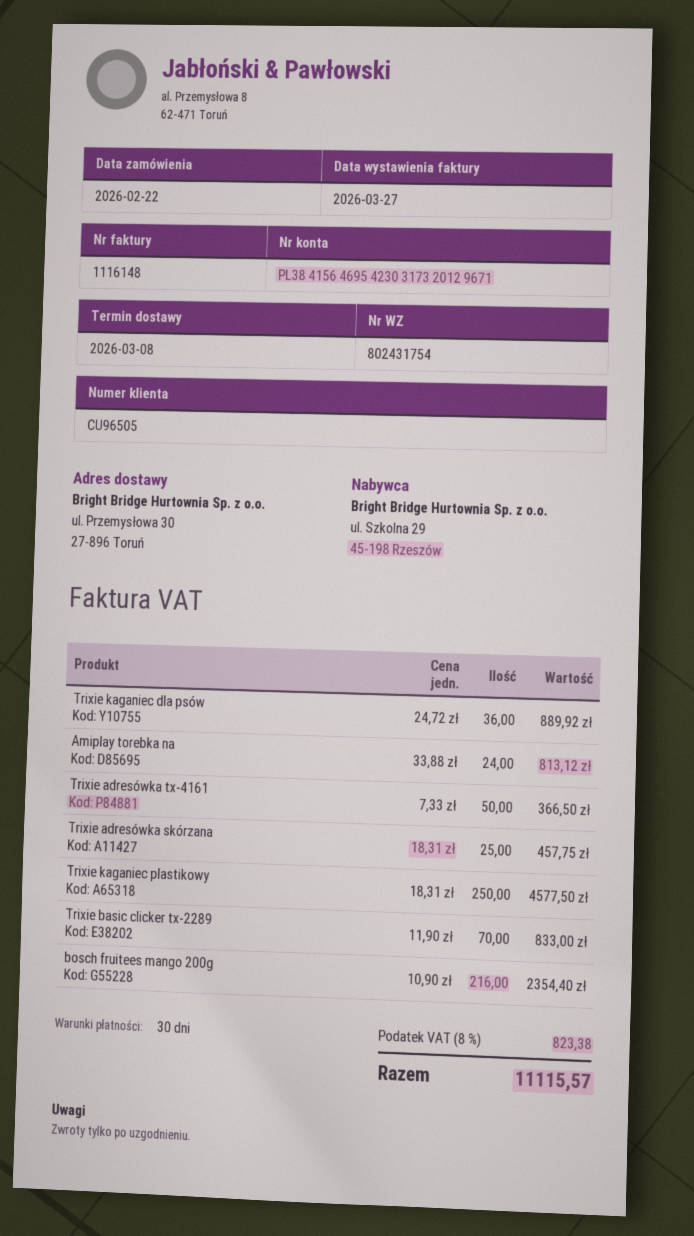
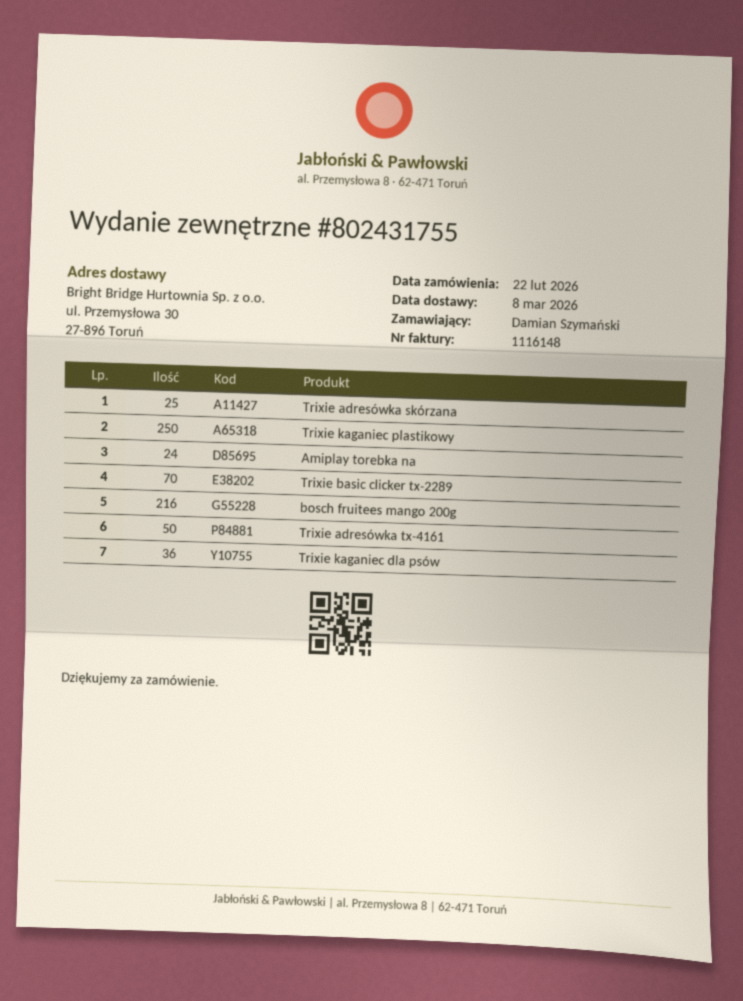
delivery note number: 802431754 -> 802431755

